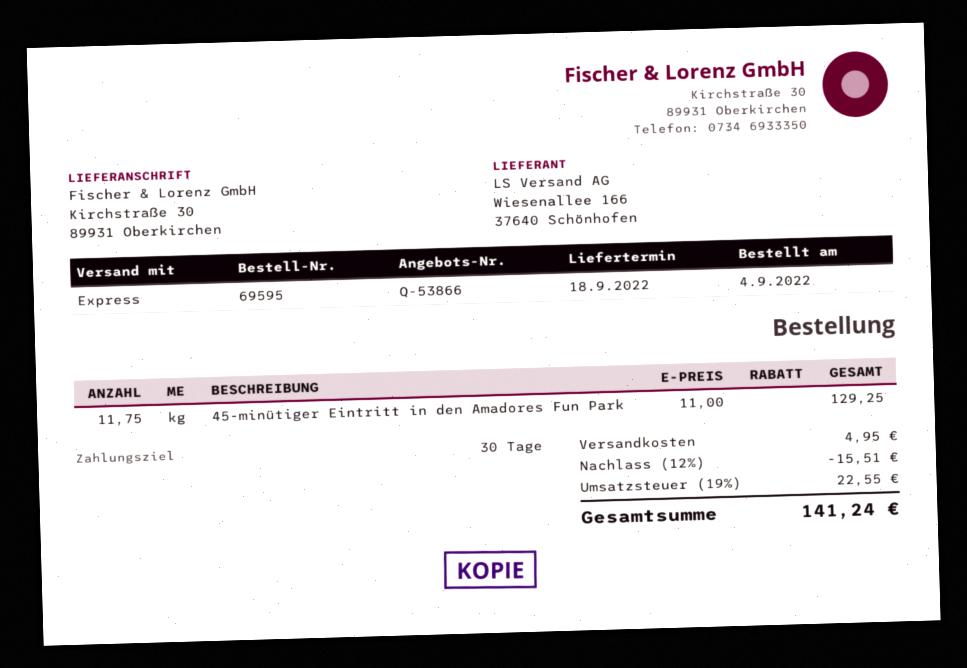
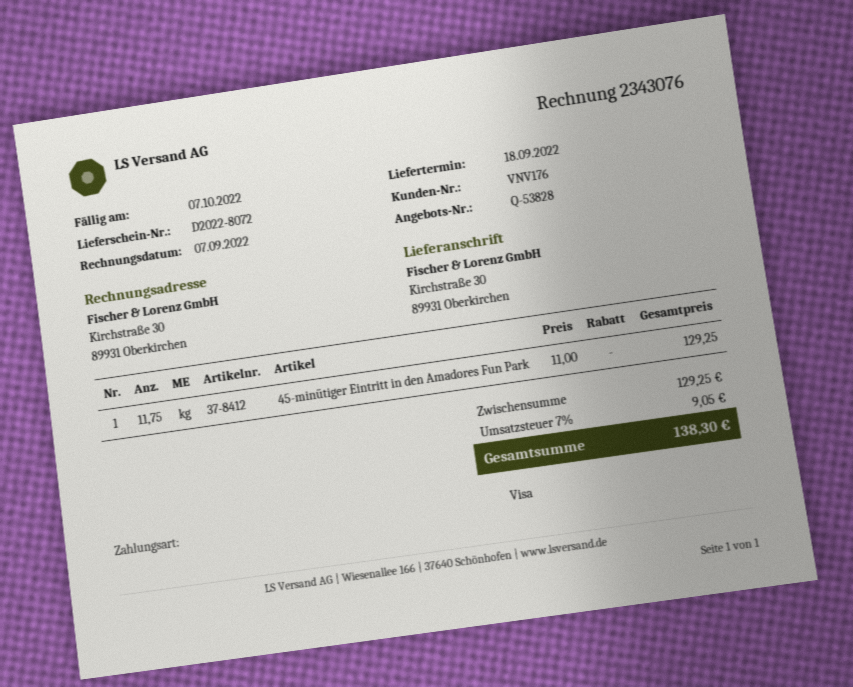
quote number: Q-53866 -> Q-53828
discount: 12% = 15.51 -> none
shipping: 4.95 -> none
tax: 19% = 22.55 -> 7% = 9.05
total: 141.24 -> 138.30

